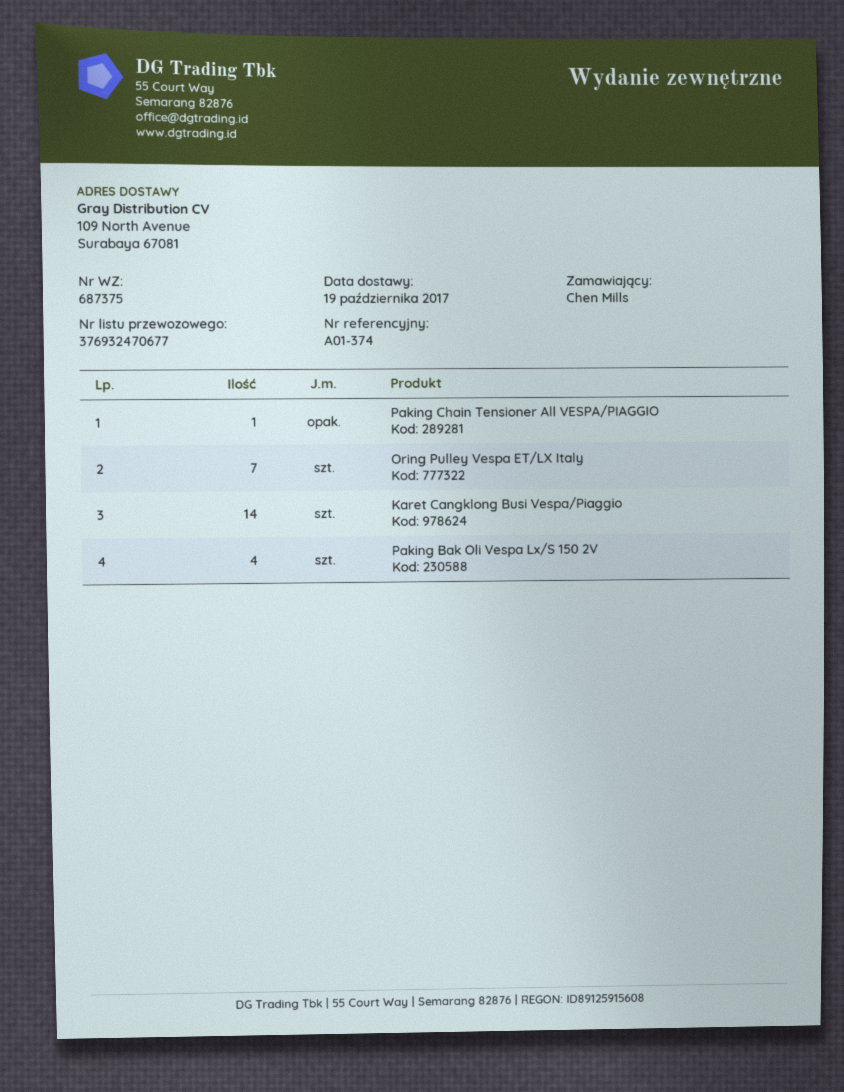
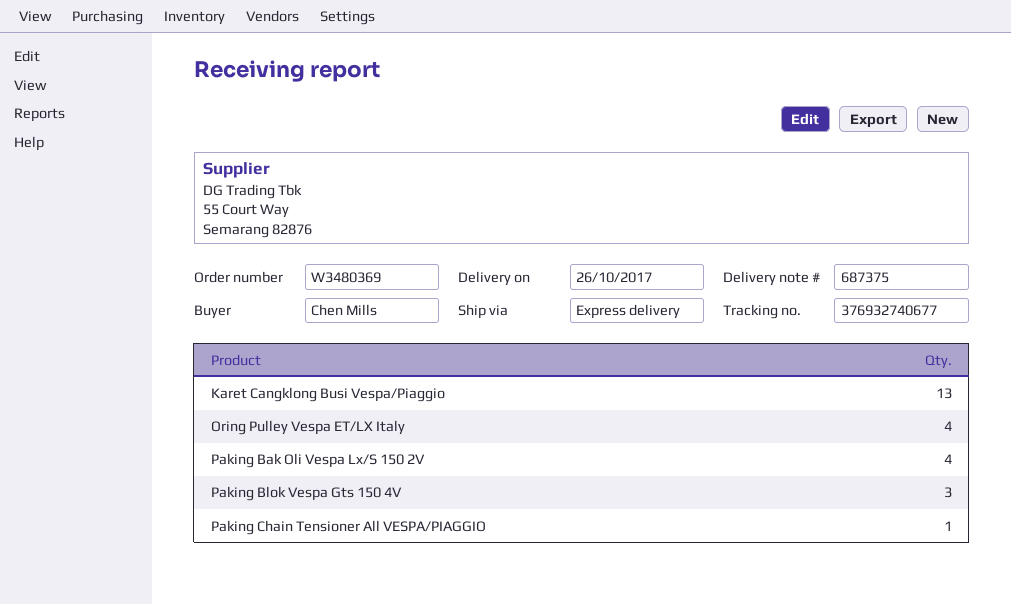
delivery date: 2017-10-19 -> 2017-10-26
tracking number: 376932470677 -> 376932740677
Oring Pulley Vespa ET/LX Italy: 7 -> 4
Karet Cangklong Busi Vespa/Piaggio: 14 -> 13
Paking Blok Vespa Gts 150 4V: none -> 3

